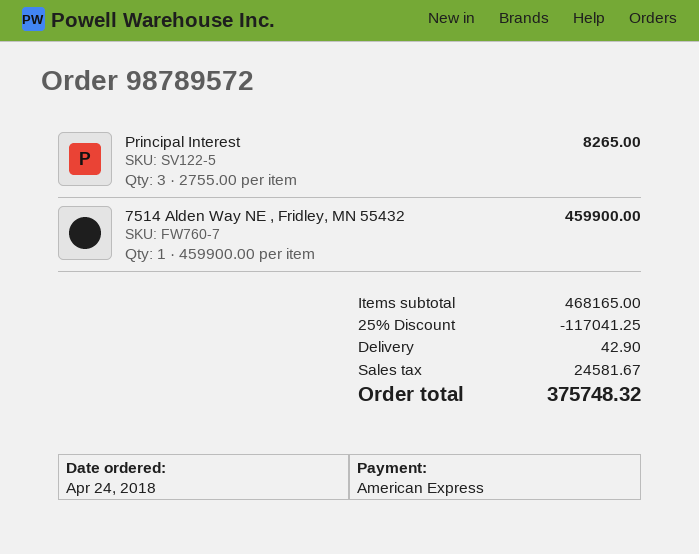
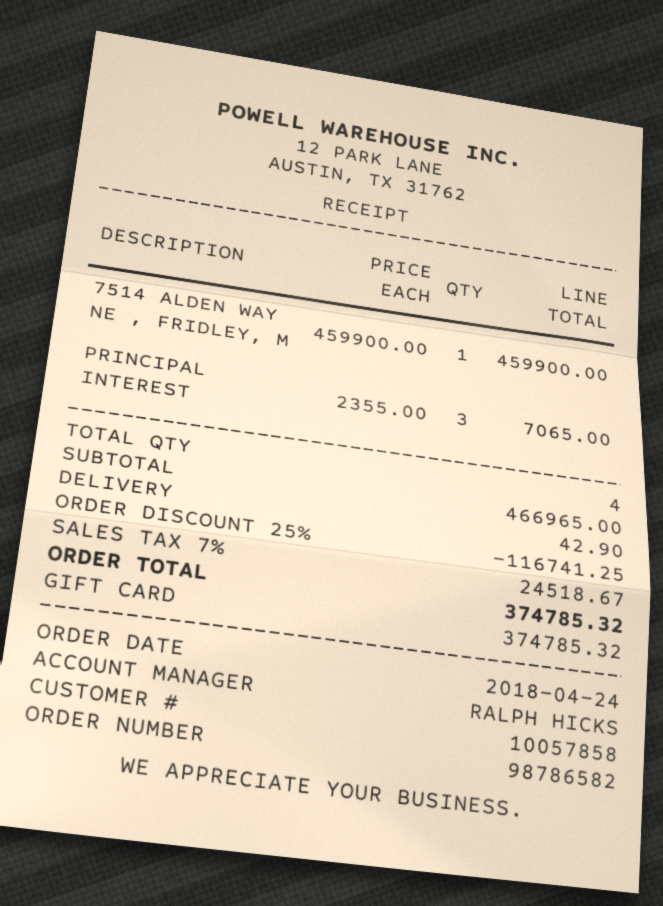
order number: 98789572 -> 98786582
payment method: American Express -> gift card
Principal Interest: 3 x 2755.00 = 8265.00 -> 3 x 2355.00 = 7065.00
subtotal: 468165.00 -> 466965.00
discount: 25% = 117041.25 -> 25% = 116741.25
tax: 24581.67 -> 24518.67
total: 375748.32 -> 374785.32

